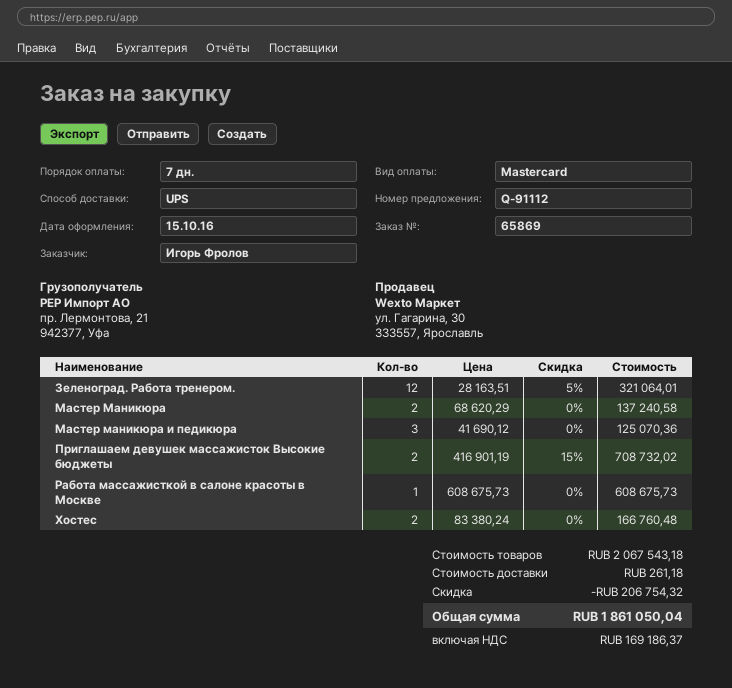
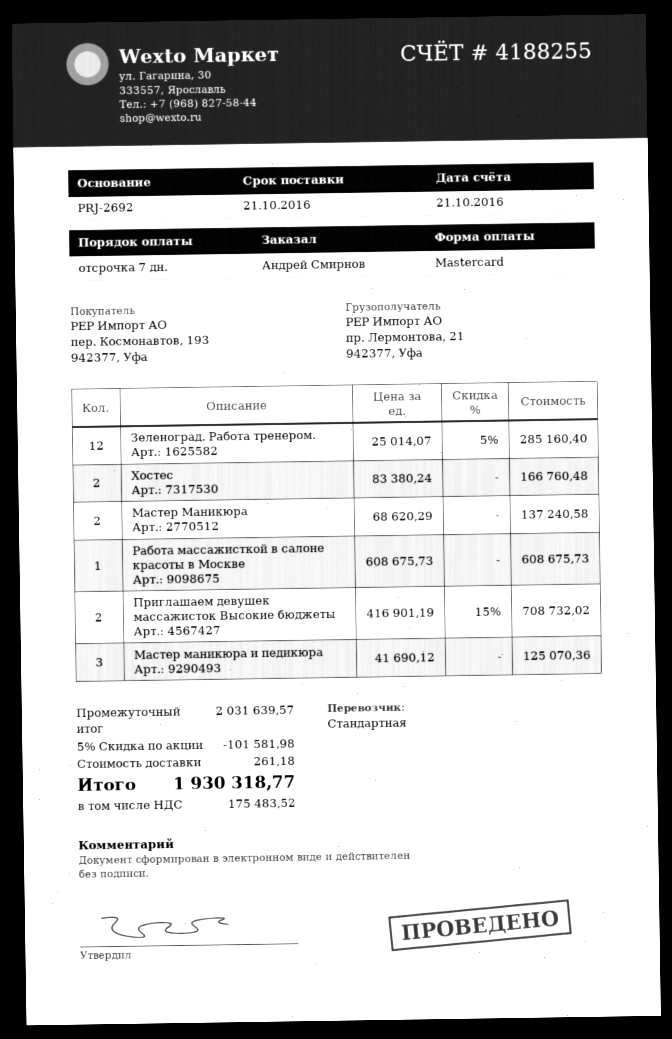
ordered by: Игорь Фролов -> Андрей Смирнов
shipping method: UPS -> standard
Зеленоград. Работа тренером.: 12 x 28163.51 - 5% = 321064.01 -> 12 x 25014.07 - 5% = 285160.40
subtotal: 2067543.18 -> 2031639.57
discount: 206754.32 -> 101581.98
tax: 169186.37 -> 175483.52
total: 1861050.04 -> 1930318.77

